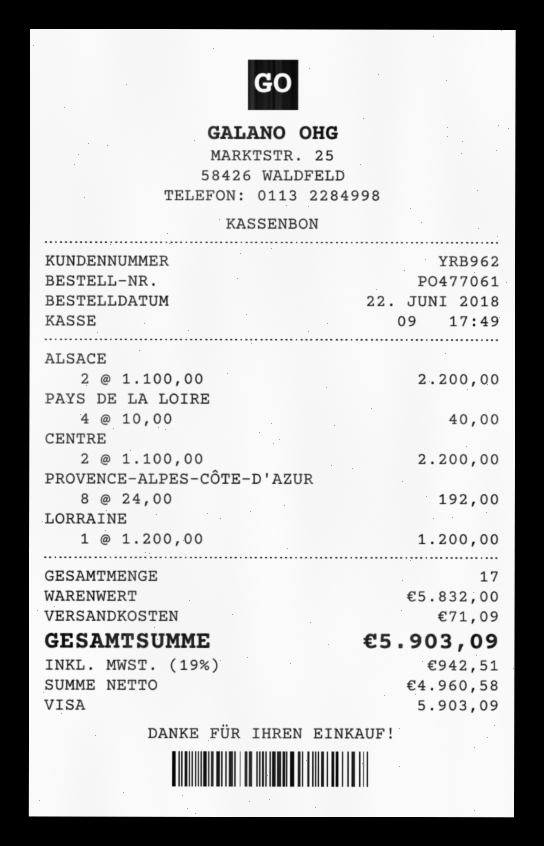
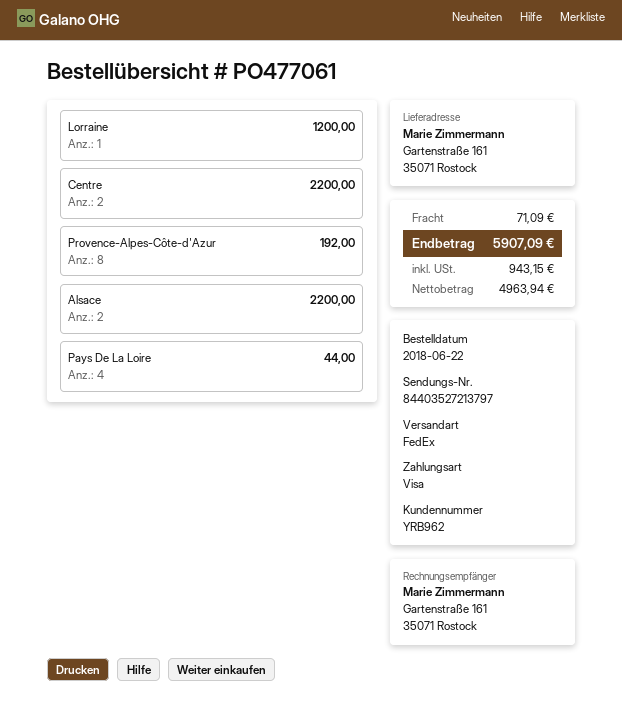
PAYS DE LA LOIRE: 4 for 40.00 -> 4 for 44.00
net: 4960.58 -> 4963.94
tax: 942.51 -> 943.15
total: 5903.09 -> 5907.09

